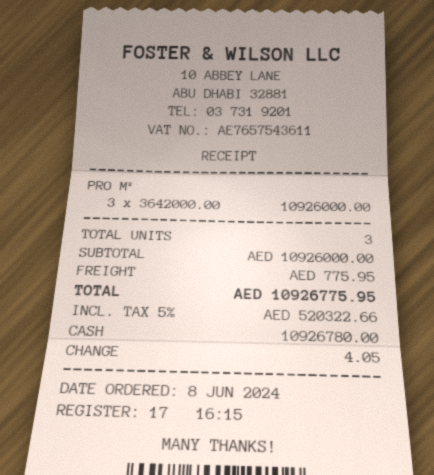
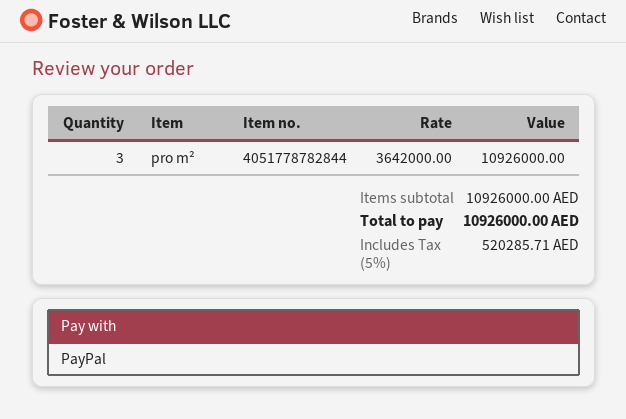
payment method: cash -> PayPal
shipping: 775.95 -> none
tax: 5% = 520322.66 -> 5% = 520285.71
total: 10926775.95 -> 10926000.00

